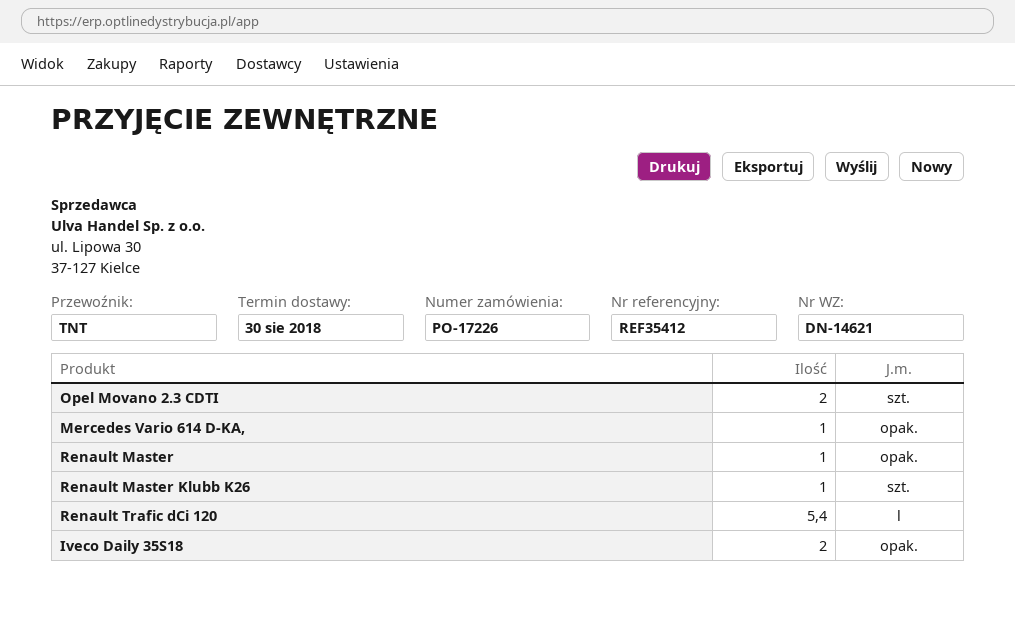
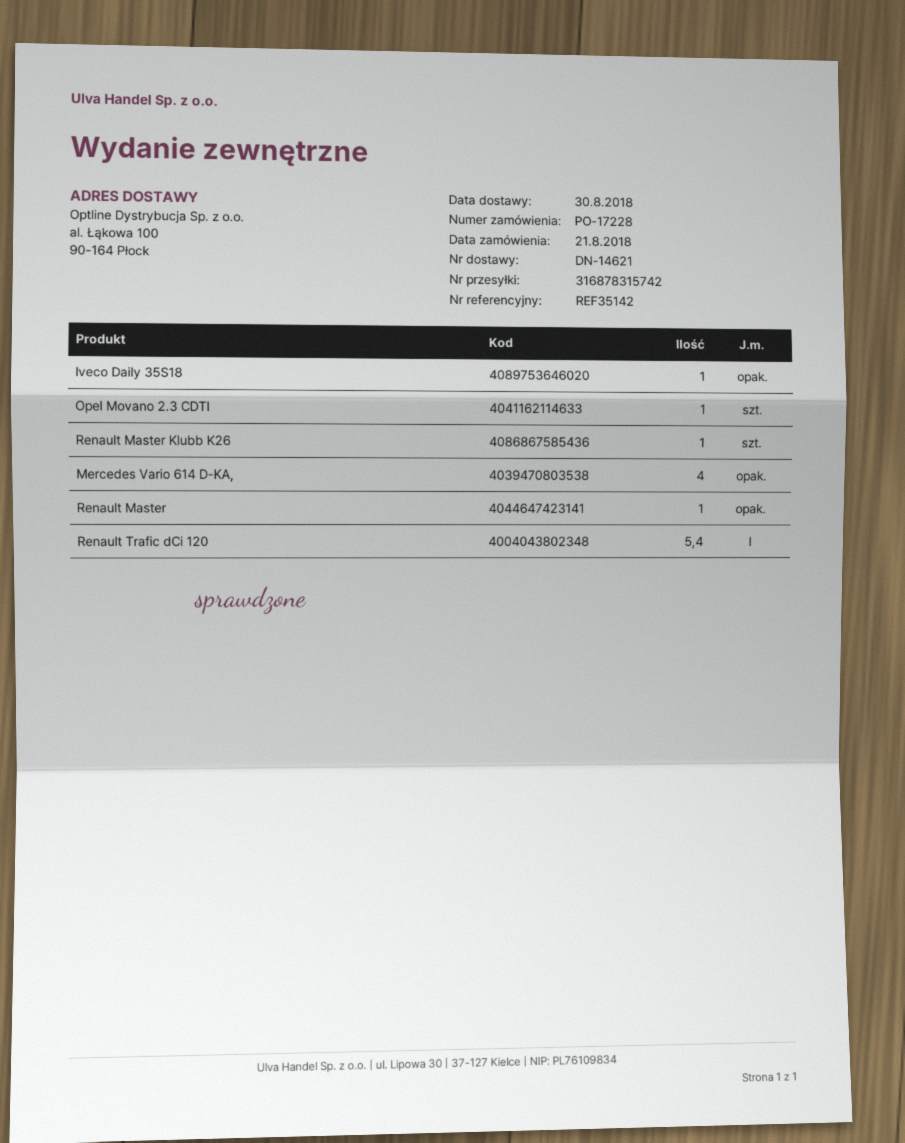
order number: PO-17226 -> PO-17228
reference: REF35412 -> REF35142
Opel Movano 2.3 CDTI: 2 -> 1
Mercedes Vario 614 D-KA,: 1 -> 4
Iveco Daily 35S18: 2 -> 1

